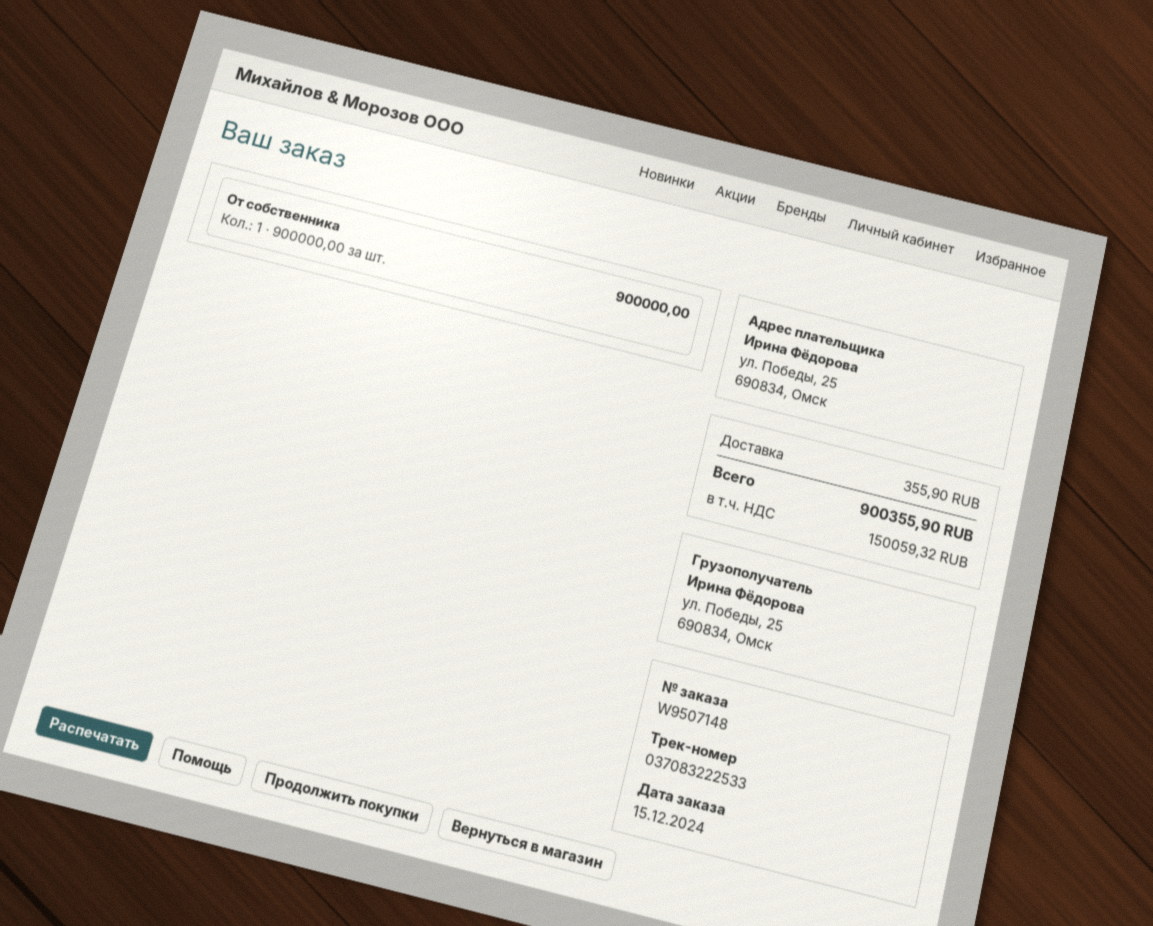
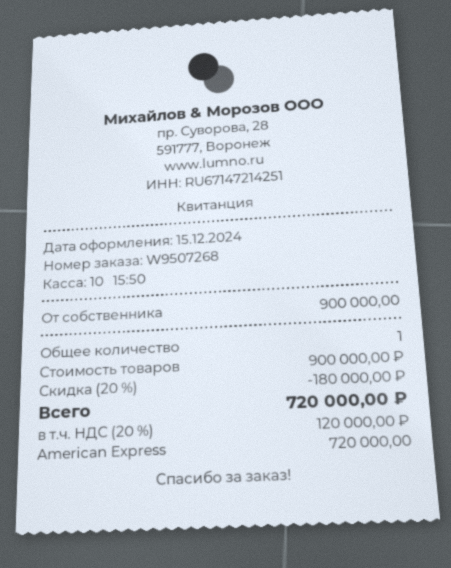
order number: W9507148 -> W9507268
discount: none -> 20% = 180000.00
shipping: 355.90 -> none
tax: 150059.32 -> 120000.00
total: 900355.90 -> 720000.00

